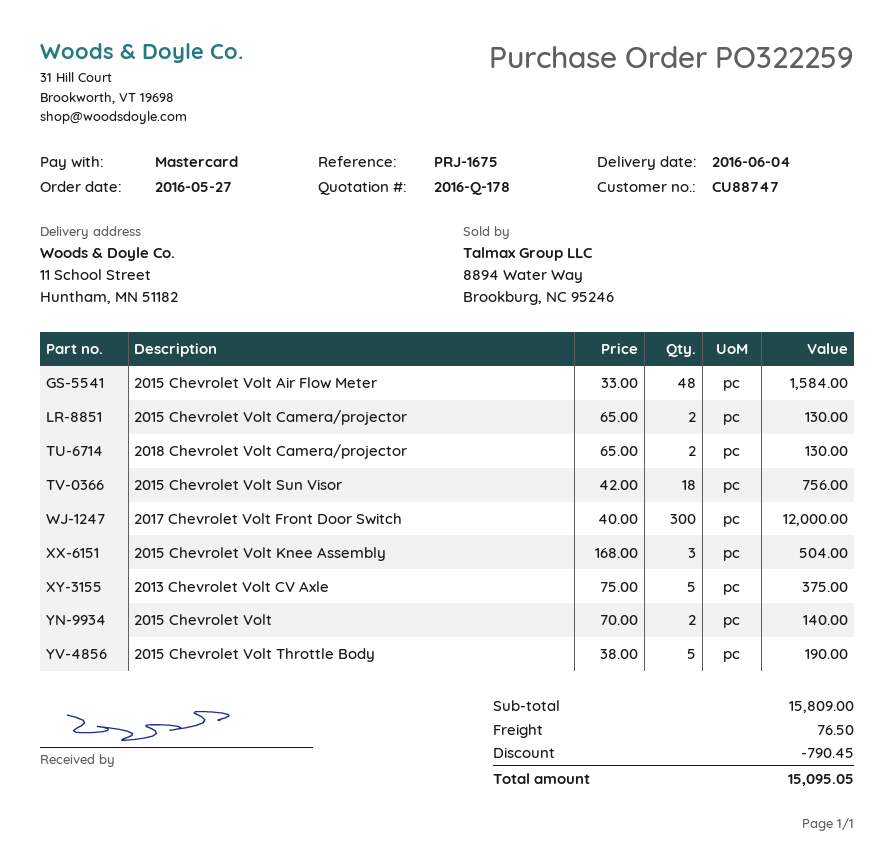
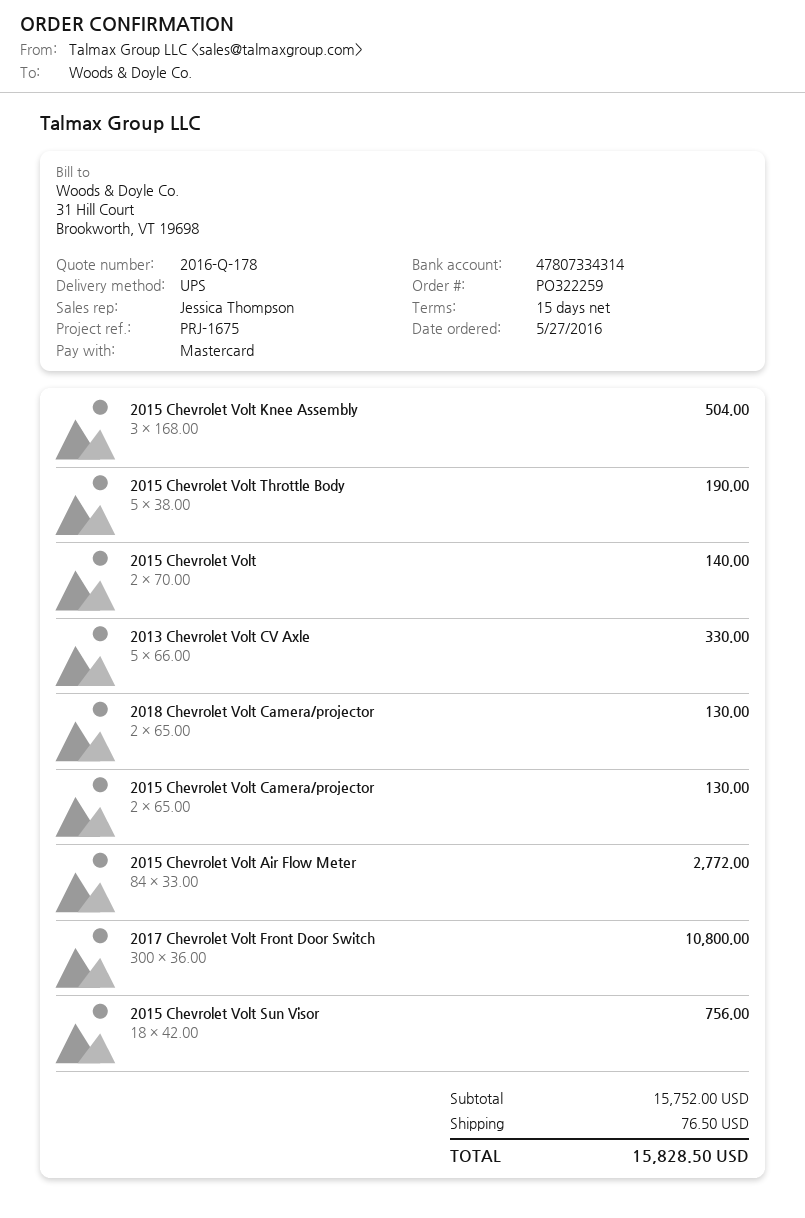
2015 Chevrolet Volt Air Flow Meter: 48 x 33.00 = 1584.00 -> 84 x 33.00 = 2772.00
2017 Chevrolet Volt Front Door Switch: 300 x 40.00 = 12000.00 -> 300 x 36.00 = 10800.00
2013 Chevrolet Volt CV Axle: 5 x 75.00 = 375.00 -> 5 x 66.00 = 330.00
subtotal: 15809.00 -> 15752.00
discount: 790.45 -> none
total: 15095.05 -> 15828.50

